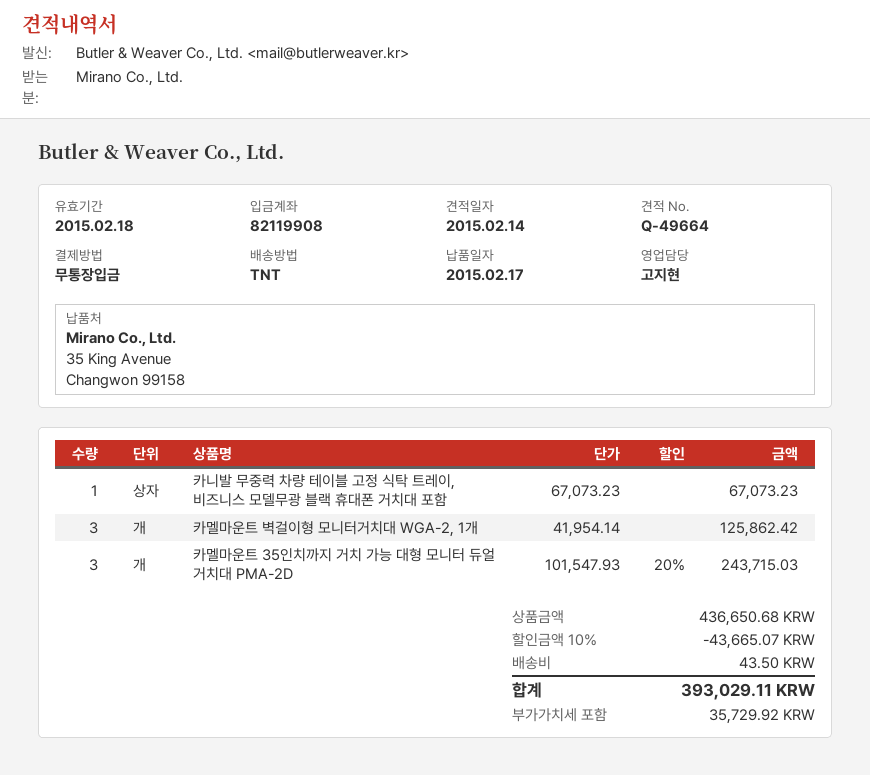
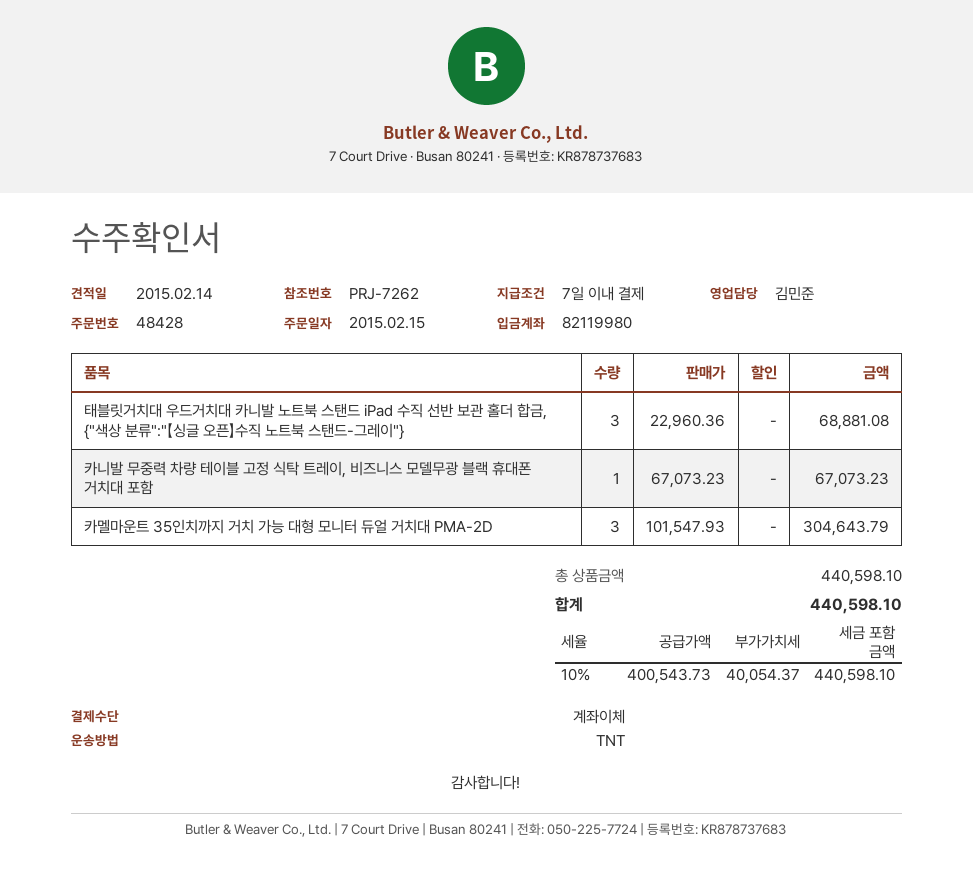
sales rep: 고지현 -> 김민준
bank account: 82119908 -> 82119980
카멜마운트 벽걸이형 모니터거치대 WGA-2, 1개: 3 x 41954.14 = 125862.42 -> none
카멜마운트 35인치까지 거치 가능 대형 모니터 듀얼 거치대 PMA-2D: 3 x 101547.93 - 20% = 243715.03 -> 3 x 101547.93 = 304643.79
태블릿거치대 우드거치대 카니발 노트북 스탠드 iPad 수직 선반 보관 홀더 합금, {"색상 분류":"【싱글 오픈】수직 노트북 스탠드-그레이"}: none -> 3 x 22960.36 = 68881.08
subtotal: 436650.68 -> 440598.10
discount: 10% = 43665.07 -> none
shipping: 43.50 -> none
tax: 35729.92 -> 40054.37
total: 393029.11 -> 440598.10

